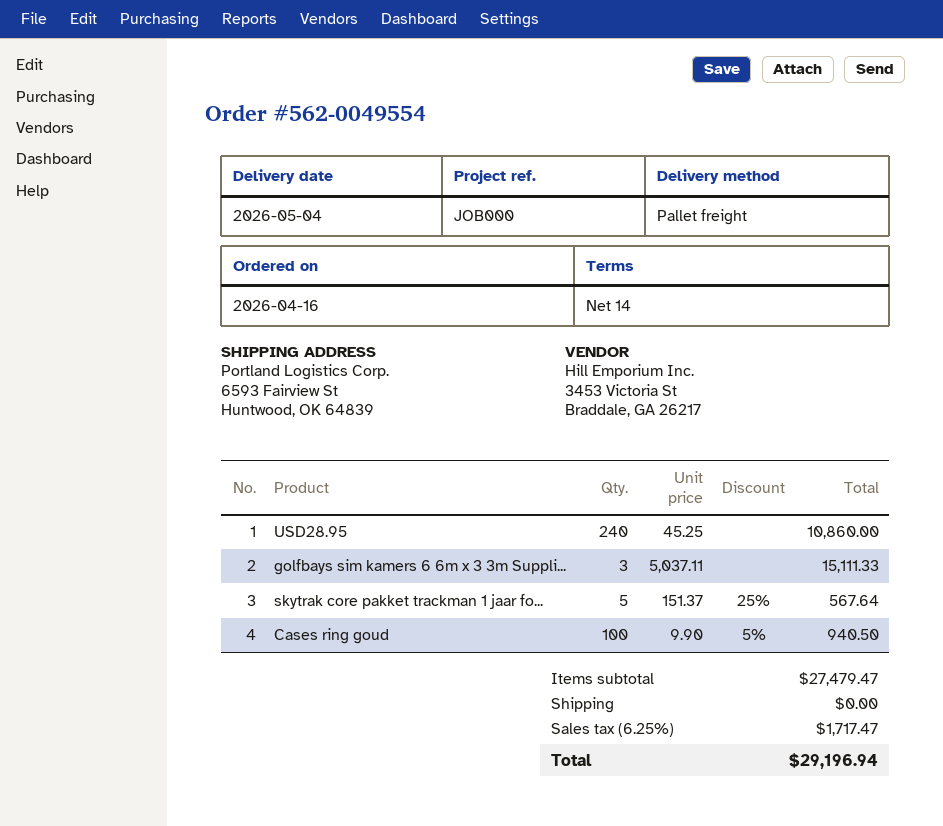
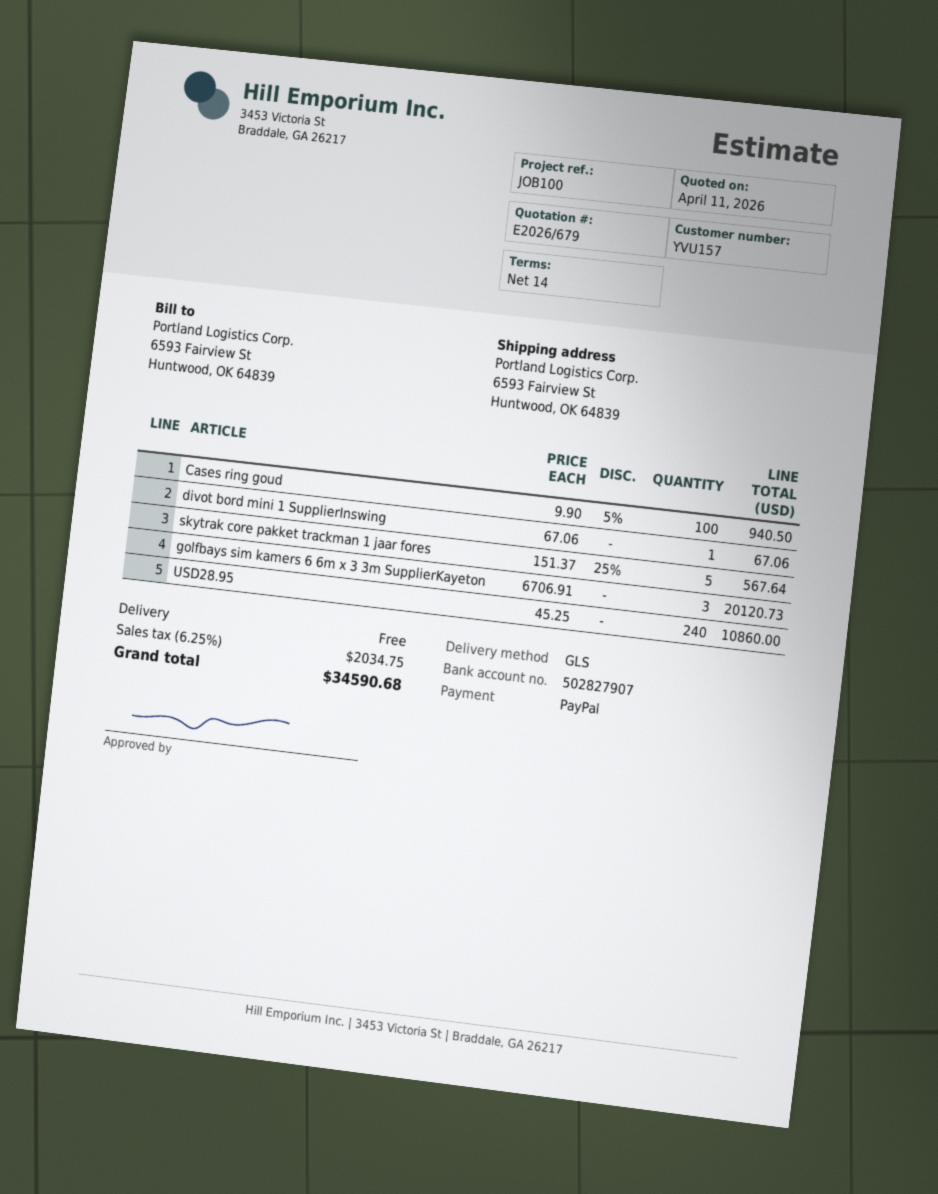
reference: JOB000 -> JOB100
shipping method: pallet freight -> GLS
golfbays sim kamers 6 6m x 3 3m Suppli...: 3 x 5037.11 = 15111.33 -> 3 x 6706.91 = 20120.73
divot bord mini 1 SupplierInswing: none -> 1 x 67.06 = 67.06
tax: 6.25% = 1717.47 -> 6.25% = 2034.75
total: 29196.94 -> 34590.68

